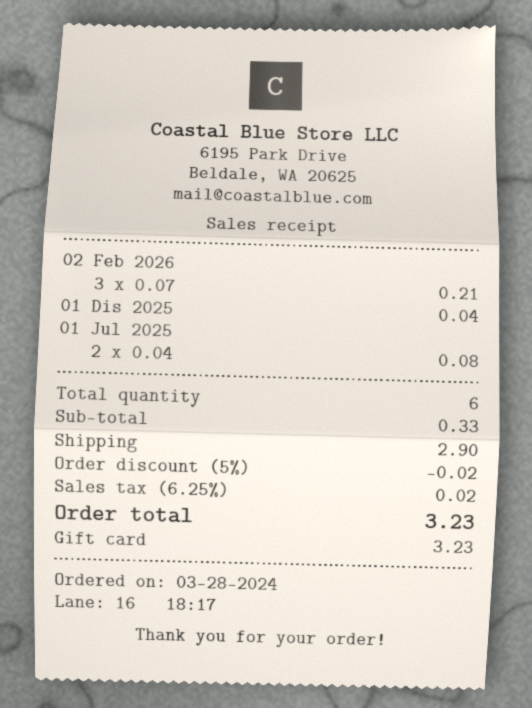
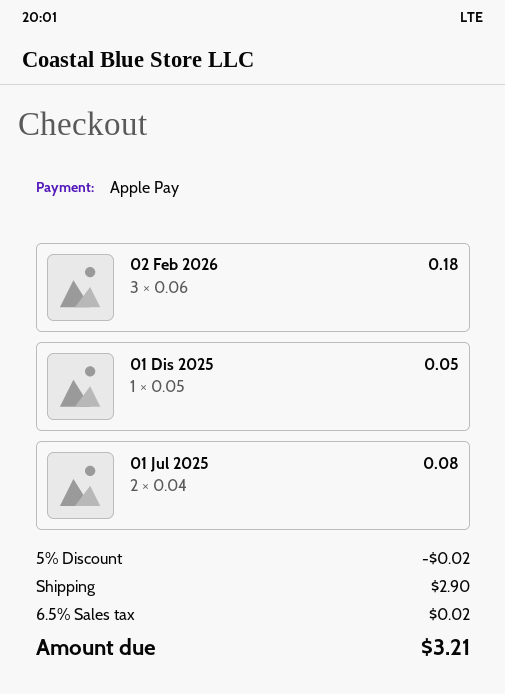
payment method: gift card -> Apple Pay
02 Feb 2026: 3 x 0.07 = 0.21 -> 3 x 0.06 = 0.18
01 Dis 2025: 1 x 0.04 = 0.04 -> 1 x 0.05 = 0.05
tax: 6.25% = 0.02 -> 6.5% = 0.02
total: 3.23 -> 3.21

